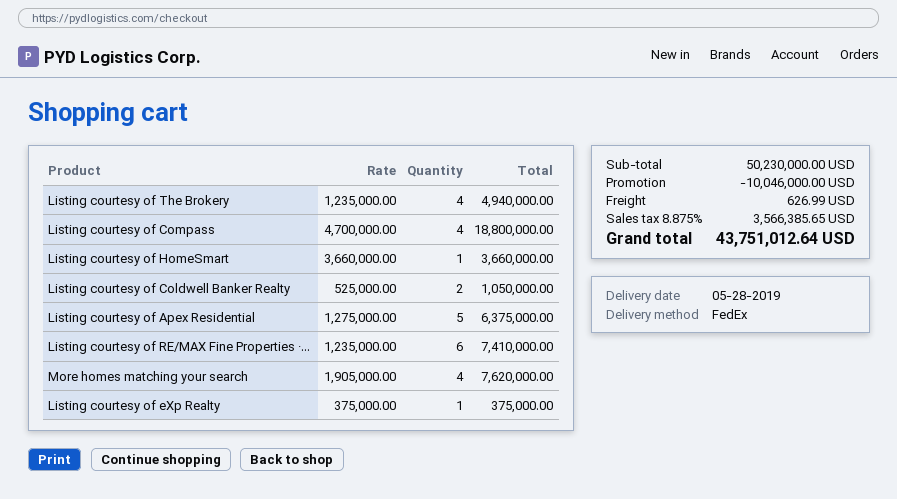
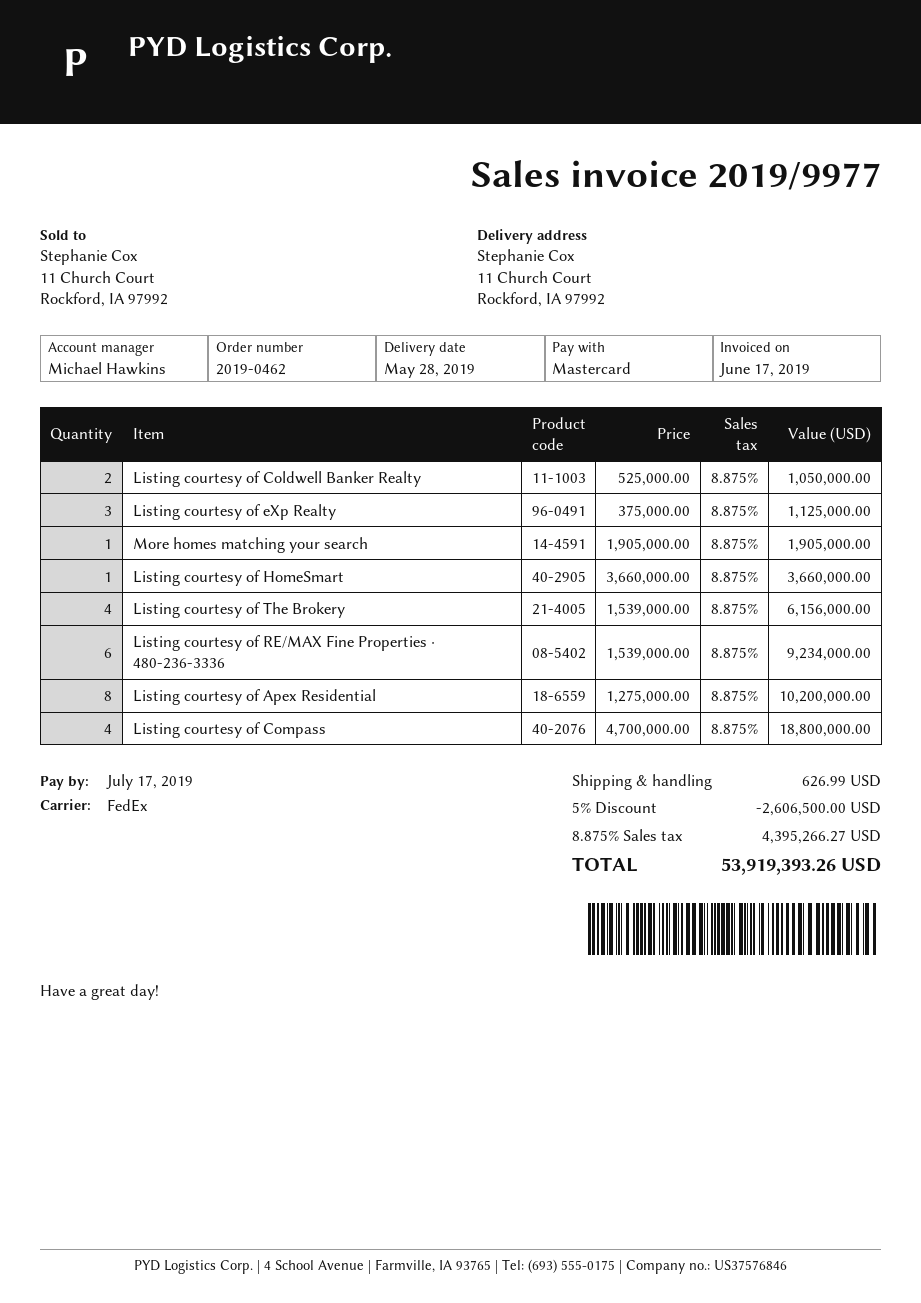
Listing courtesy of The Brokery: 4 x 1235000.00 = 4940000.00 -> 4 x 1539000.00 = 6156000.00
Listing courtesy of Apex Residential: 5 x 1275000.00 = 6375000.00 -> 8 x 1275000.00 = 10200000.00
Listing courtesy of RE/MAX Fine Properties ·...: 6 x 1235000.00 = 7410000.00 -> 6 x 1539000.00 = 9234000.00
More homes matching your search: 4 x 1905000.00 = 7620000.00 -> 1 x 1905000.00 = 1905000.00
Listing courtesy of eXp Realty: 1 x 375000.00 = 375000.00 -> 3 x 375000.00 = 1125000.00
discount: 10046000.00 -> 2606500.00
tax: 8.875% = 3566385.65 -> 8.875% = 4395266.27
total: 43751012.64 -> 53919393.26

